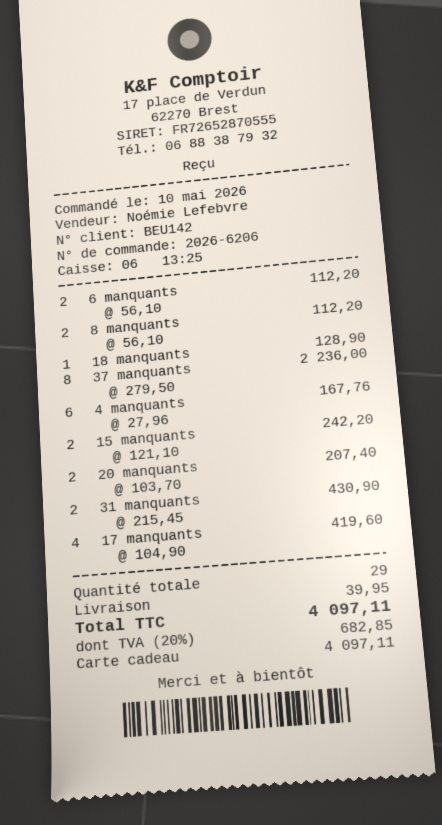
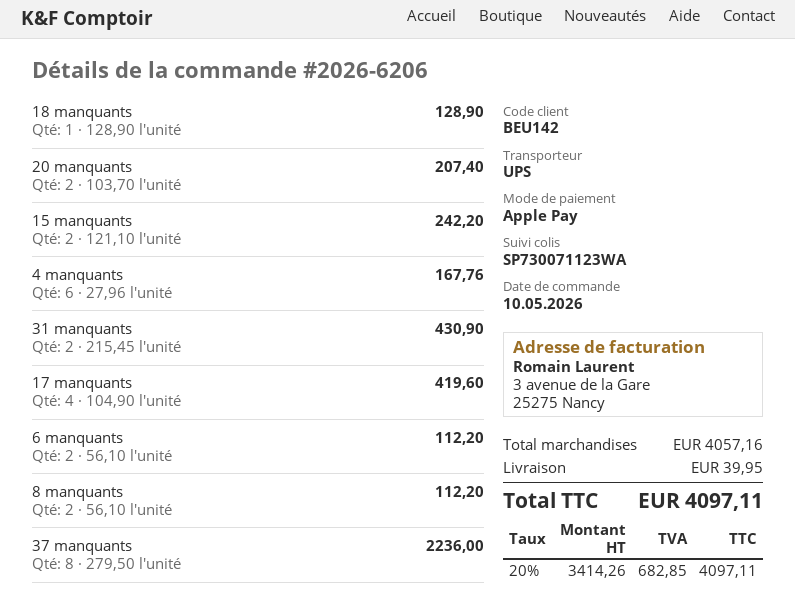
payment method: gift card -> Apple Pay

